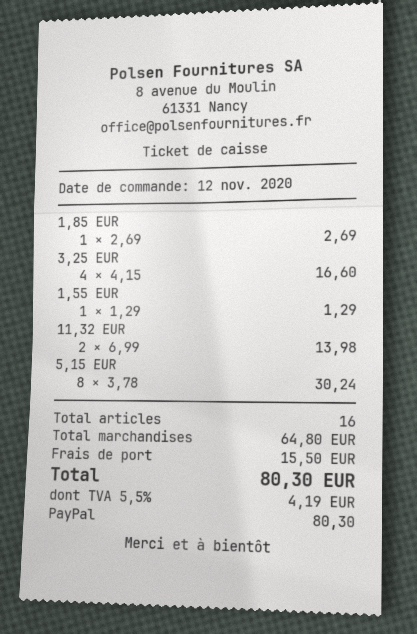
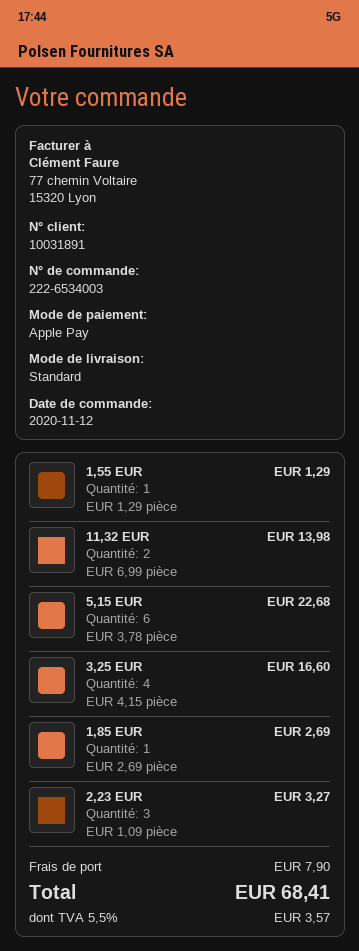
payment method: PayPal -> Apple Pay
5,15 EUR: 8 x 3.78 = 30.24 -> 6 x 3.78 = 22.68
2,23 EUR: none -> 3 x 1.09 = 3.27
shipping: 15.50 -> 7.90
tax: 5.5% = 4.19 -> 5.5% = 3.57
total: 80.30 -> 68.41

